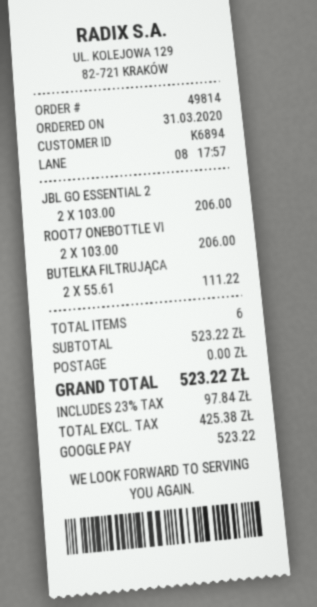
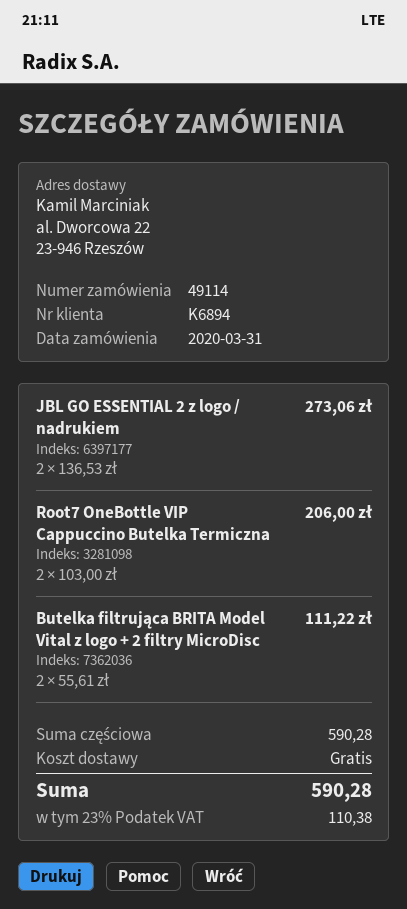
order number: 49814 -> 49114
JBL GO ESSENTIAL 2: 2 x 103.00 = 206.00 -> 2 x 136.53 = 273.06
subtotal: 523.22 -> 590.28
tax: 23% = 97.84 -> 23% = 110.38
total: 523.22 -> 590.28

